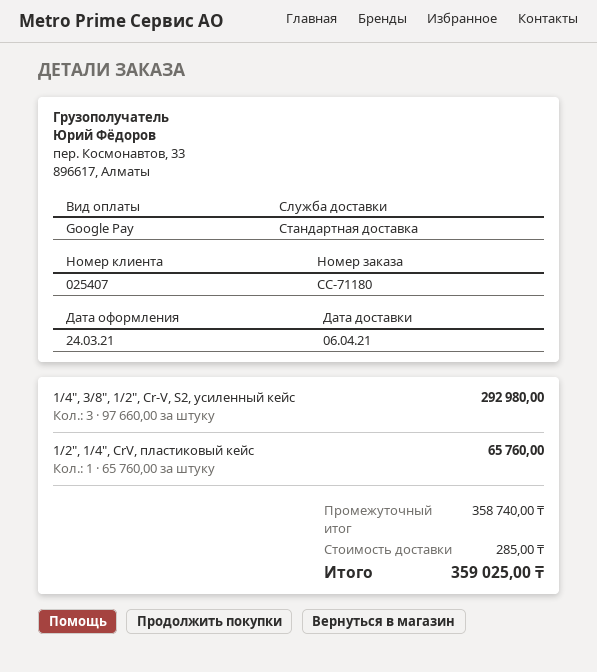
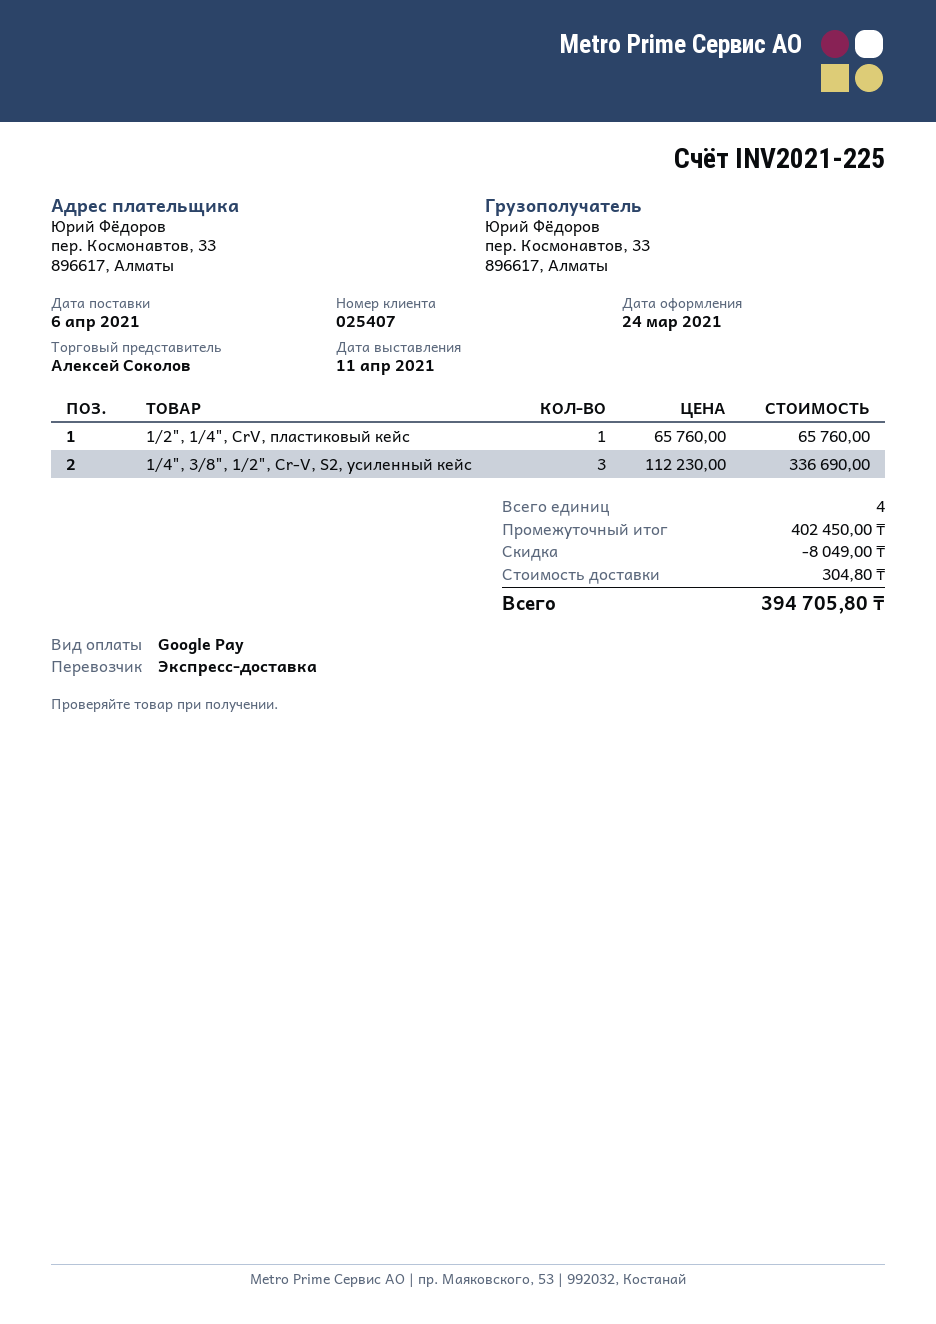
shipping method: standard -> express
1/4", 3/8", 1/2", Cr-V, S2, усиленный кейс: 3 x 97660.00 = 292980.00 -> 3 x 112230.00 = 336690.00
subtotal: 358740.00 -> 402450.00
discount: none -> 8049.00
shipping: 285.00 -> 304.80
total: 359025.00 -> 394705.80

